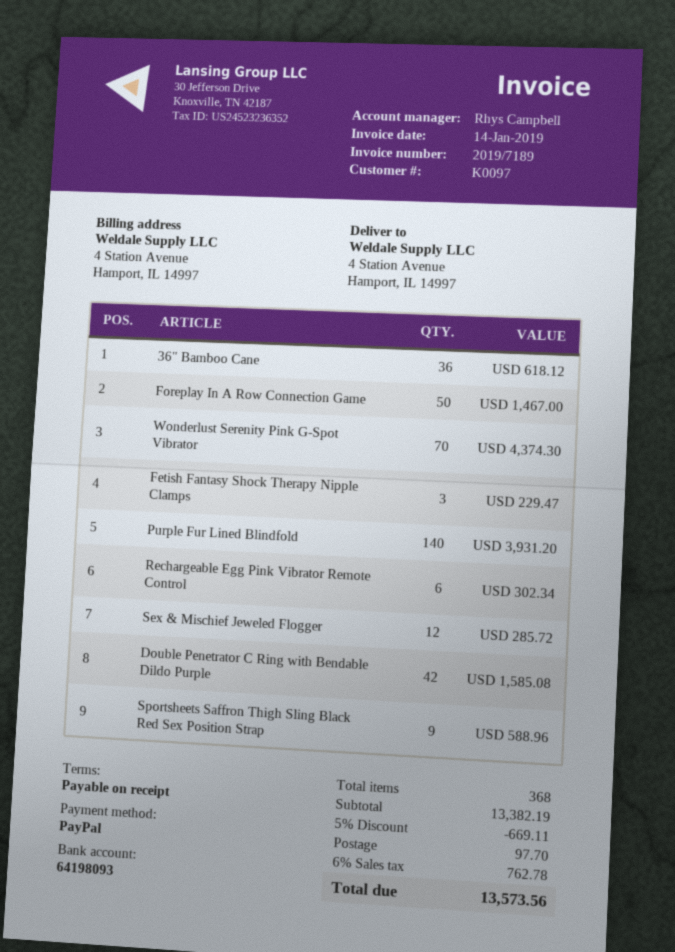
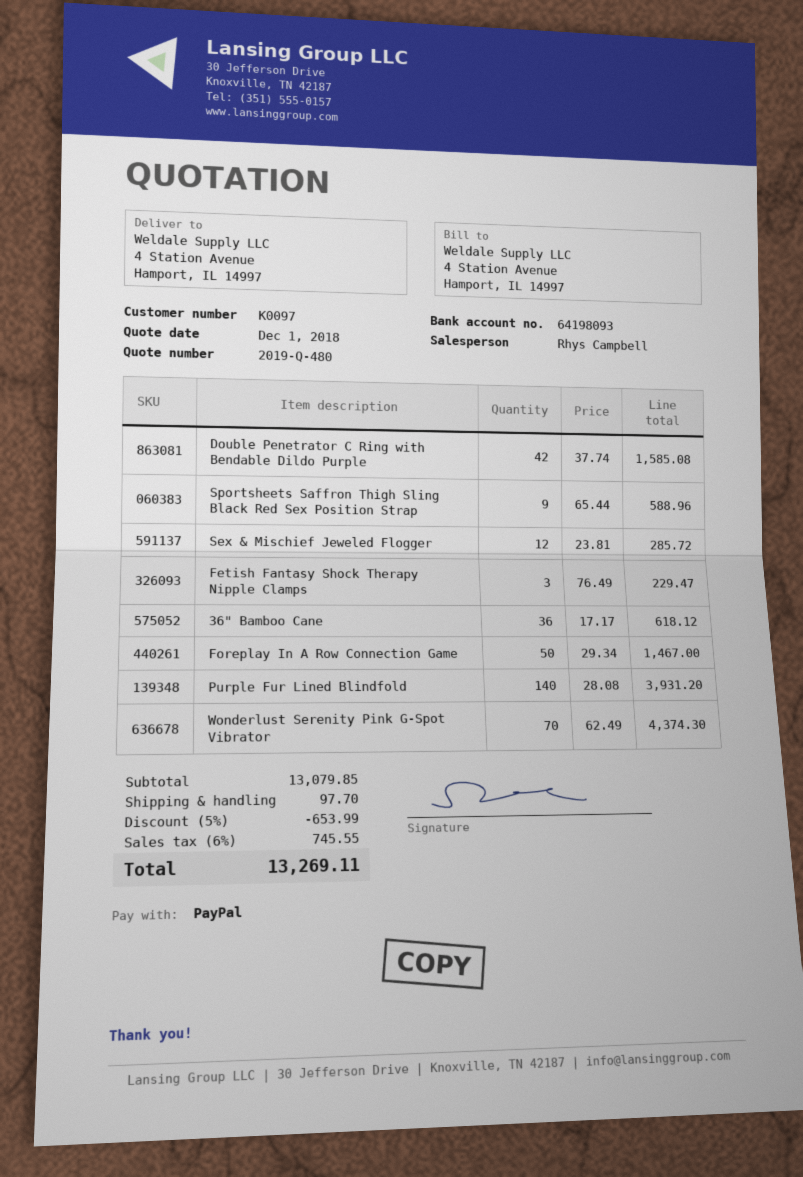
Rechargeable Egg Pink Vibrator Remote Control: 6 for 302.34 -> none
subtotal: 13382.19 -> 13079.85
discount: 5% = 669.11 -> 5% = 653.99
tax: 6% = 762.78 -> 6% = 745.55
total: 13573.56 -> 13269.11

